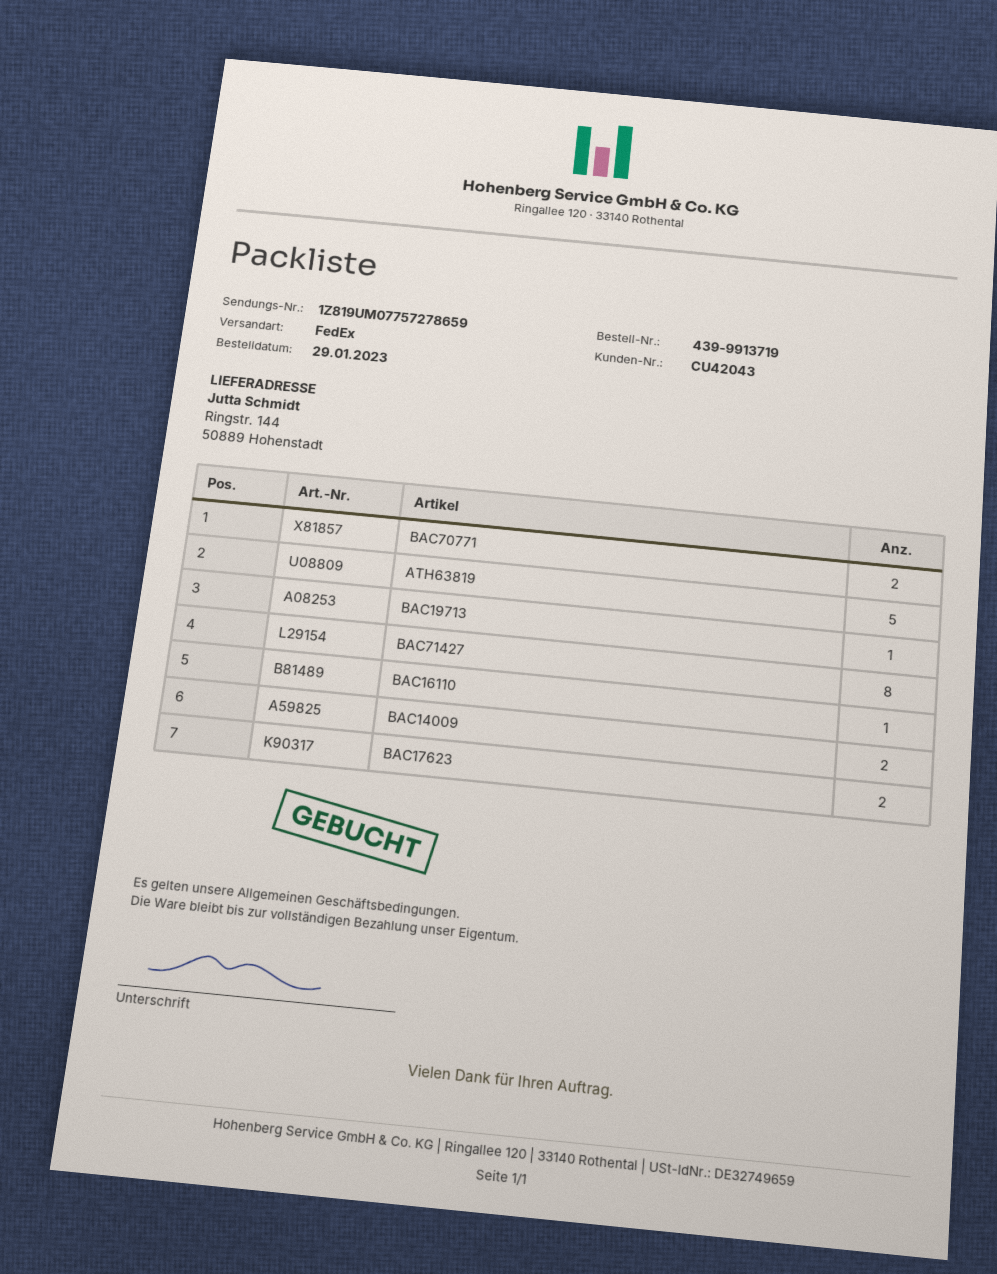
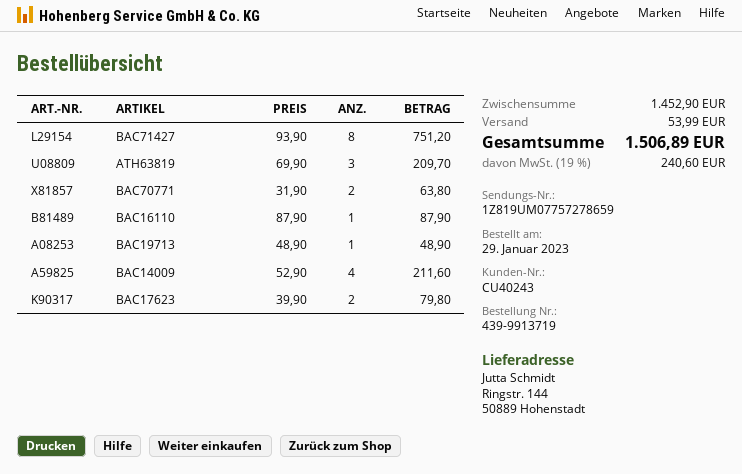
customer number: CU42043 -> CU40243
ATH63819: 5 -> 3
BAC14009: 2 -> 4

